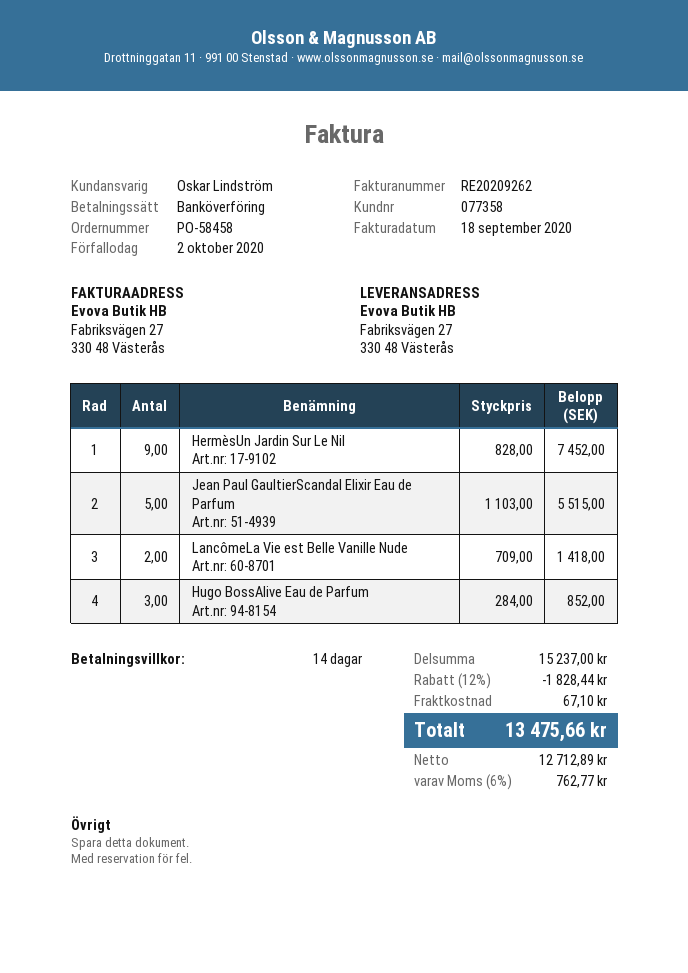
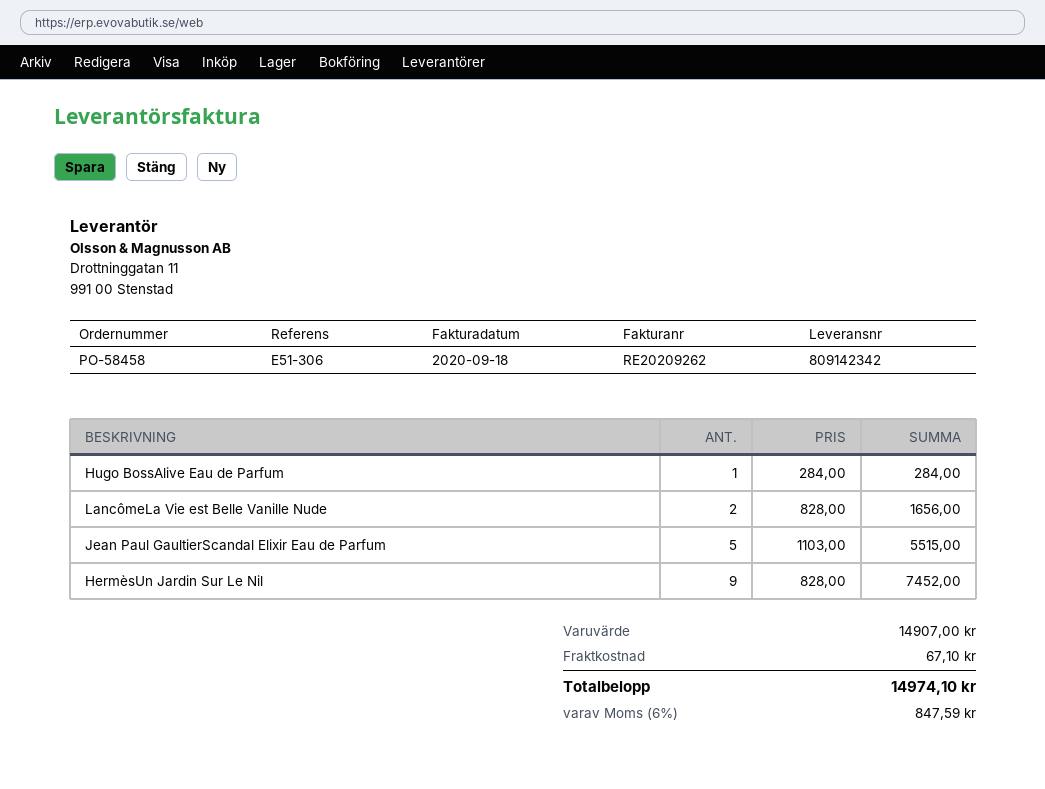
LancômeLa Vie est Belle Vanille Nude: 2 x 709.00 = 1418.00 -> 2 x 828.00 = 1656.00
Hugo BossAlive Eau de Parfum: 3 x 284.00 = 852.00 -> 1 x 284.00 = 284.00
subtotal: 15237.00 -> 14907.00
discount: 12% = 1828.44 -> none
tax: 6% = 762.77 -> 6% = 847.59
total: 13475.66 -> 14974.10

